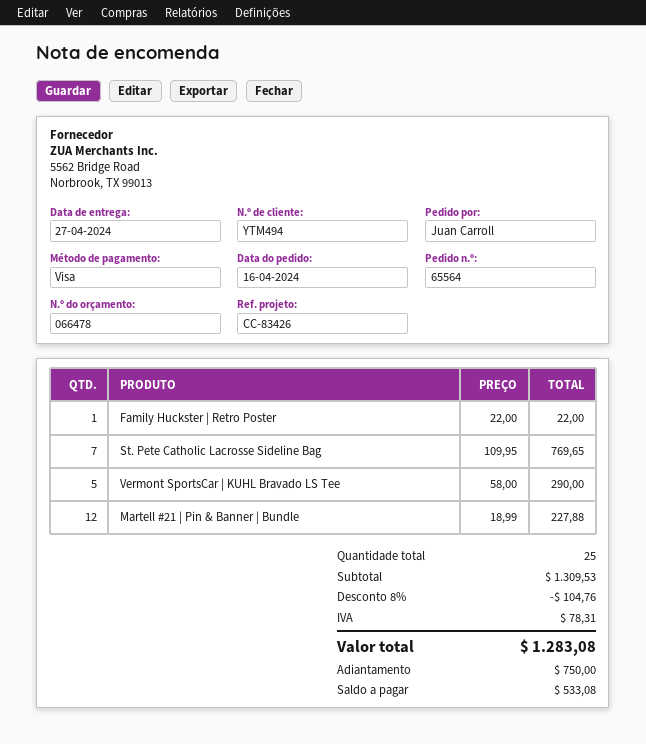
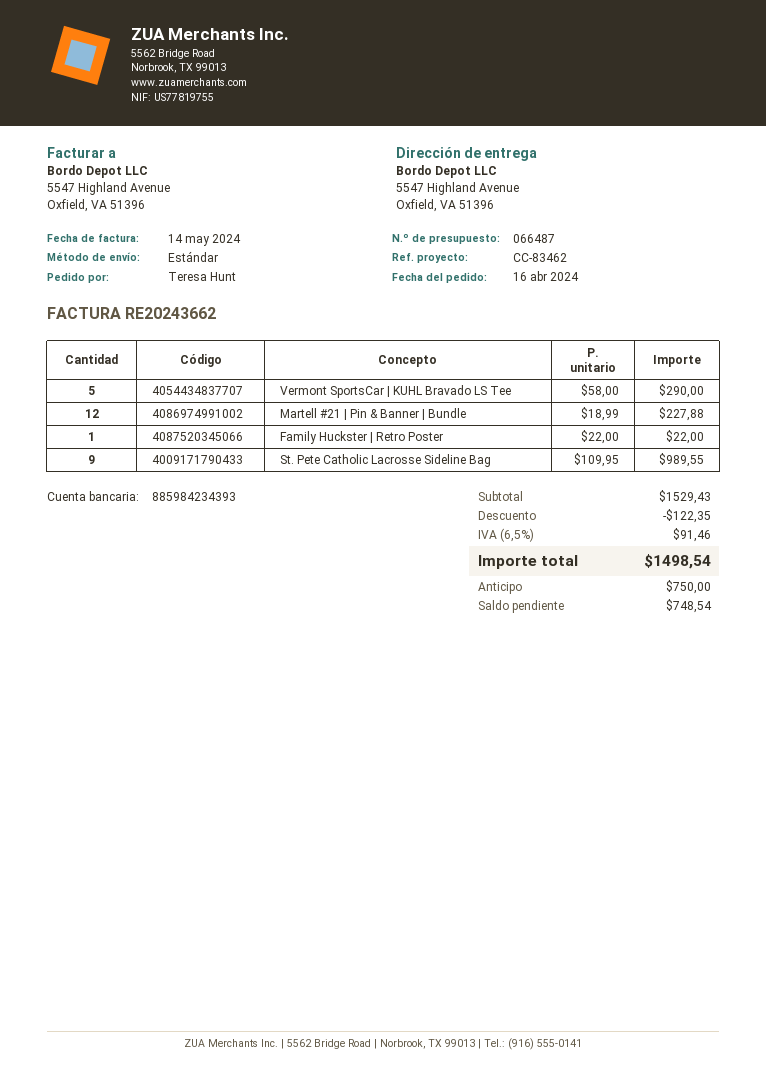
quote number: 066478 -> 066487
reference: CC-83426 -> CC-83462
ordered by: Juan Carroll -> Teresa Hunt
St. Pete Catholic Lacrosse Sideline Bag: 7 x 109.95 = 769.65 -> 9 x 109.95 = 989.55
subtotal: 1309.53 -> 1529.43
discount: 104.76 -> 122.35
tax: 78.31 -> 91.46
total: 1283.08 -> 1498.54
balance: 533.08 -> 748.54

